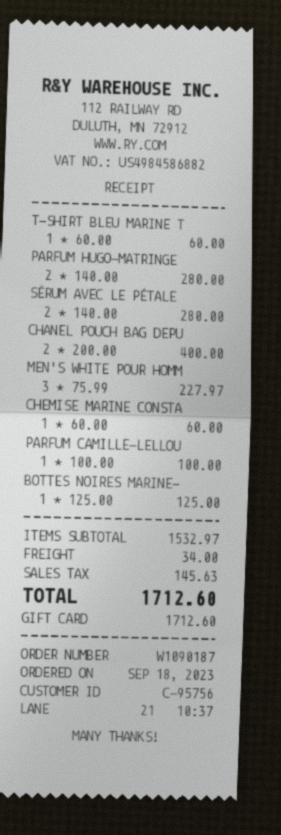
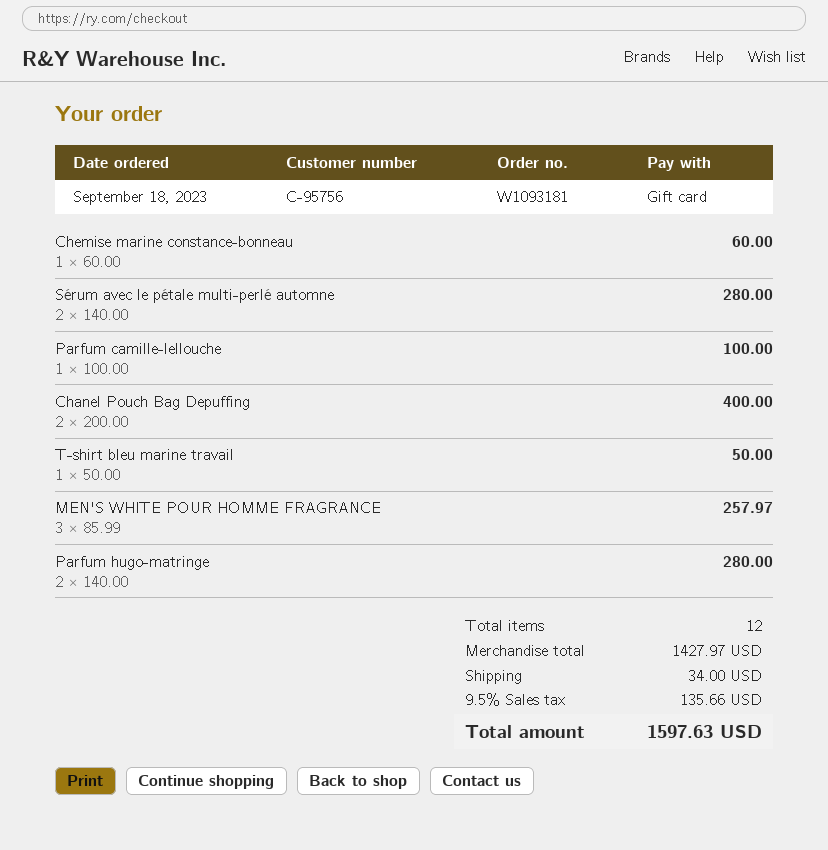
order number: W1090187 -> W1093181
T-SHIRT BLEU MARINE T: 1 x 60.00 = 60.00 -> 1 x 50.00 = 50.00
MEN'S WHITE POUR HOMM: 3 x 75.99 = 227.97 -> 3 x 85.99 = 257.97
BOTTES NOIRES MARINE-: 1 x 125.00 = 125.00 -> none
subtotal: 1532.97 -> 1427.97
tax: 145.63 -> 135.66
total: 1712.60 -> 1597.63

